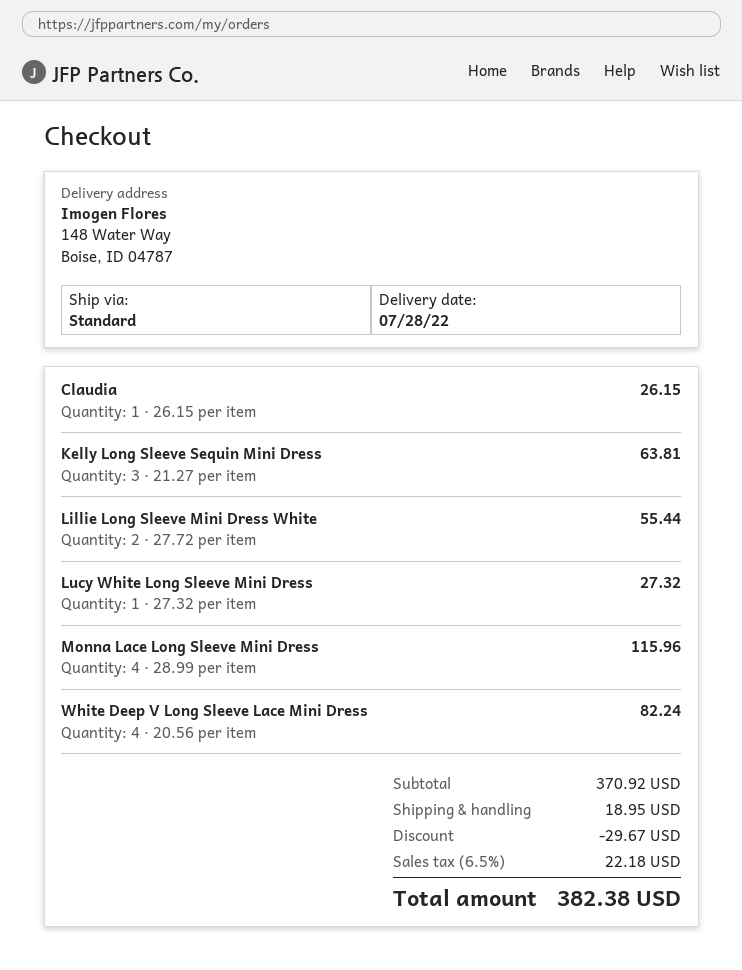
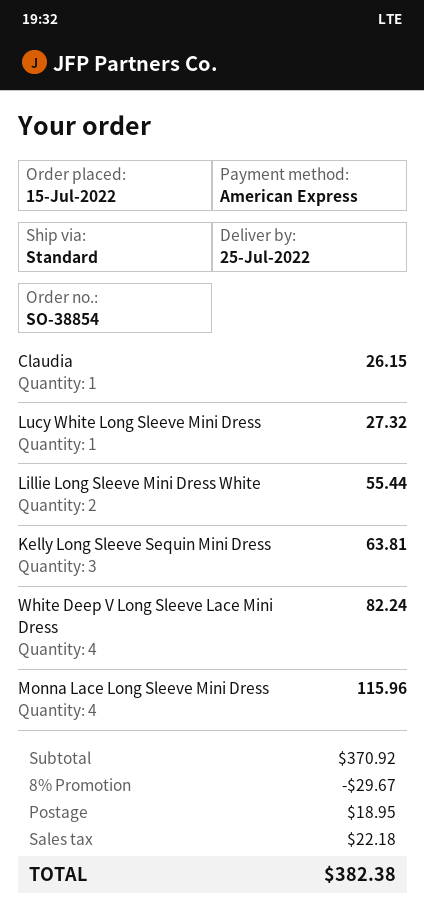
delivery date: 2022-07-28 -> 2022-07-25

